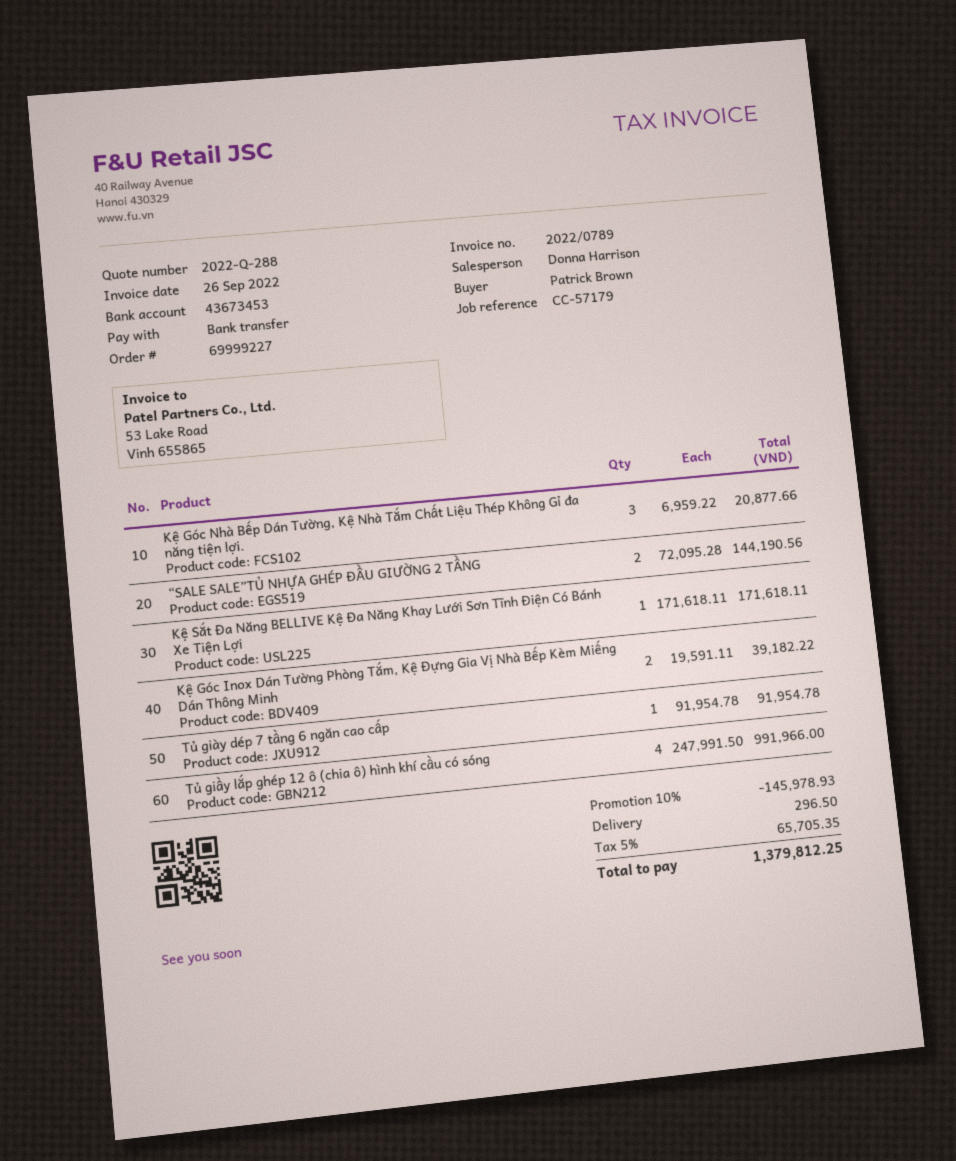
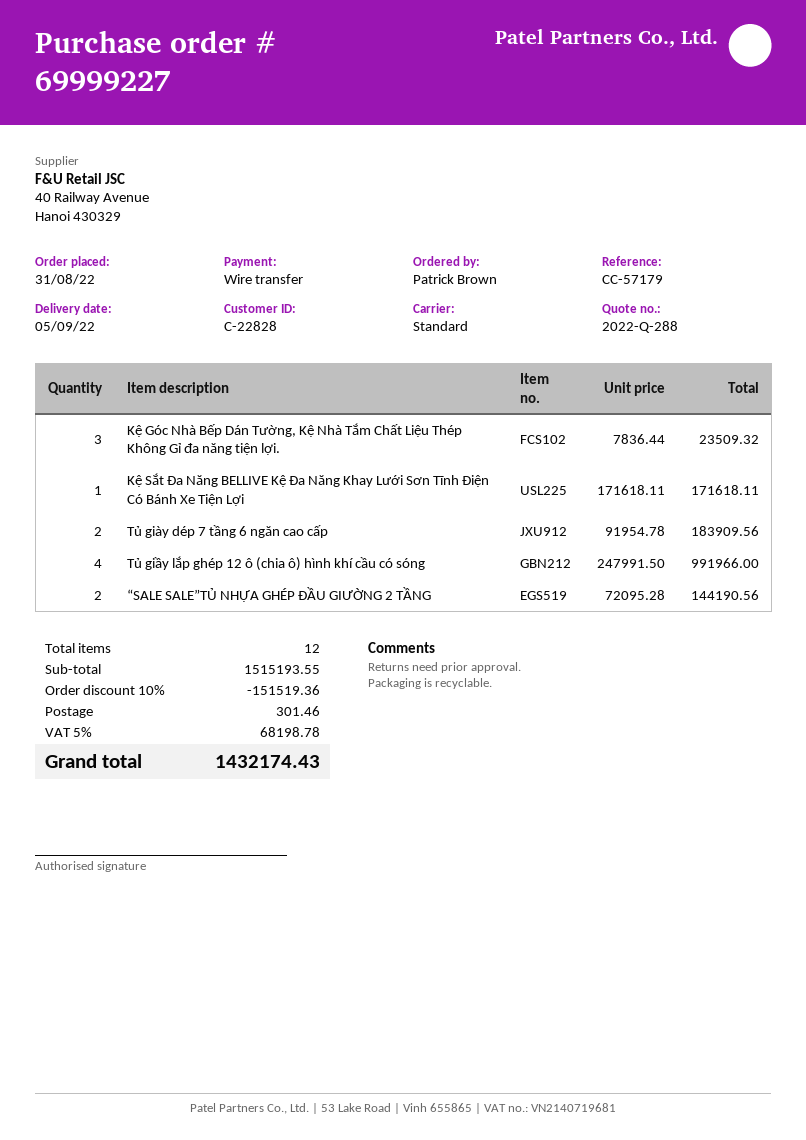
Kệ Góc Nhà Bếp Dán Tường, Kệ Nhà Tắm Chất Liệu Thép Không Gỉ đa năng tiện lợi.: 3 x 6959.22 = 20877.66 -> 3 x 7836.44 = 23509.32
Kệ Góc Inox Dán Tường Phòng Tắm, Kệ Đựng Gia Vị Nhà Bếp Kèm Miếng Dán Thông Minh: 2 x 19591.11 = 39182.22 -> none
Tủ giày dép 7 tầng 6 ngăn cao cấp: 1 x 91954.78 = 91954.78 -> 2 x 91954.78 = 183909.56
discount: 10% = 145978.93 -> 10% = 151519.36
shipping: 296.50 -> 301.46
tax: 5% = 65705.35 -> 5% = 68198.78
total: 1379812.25 -> 1432174.43

